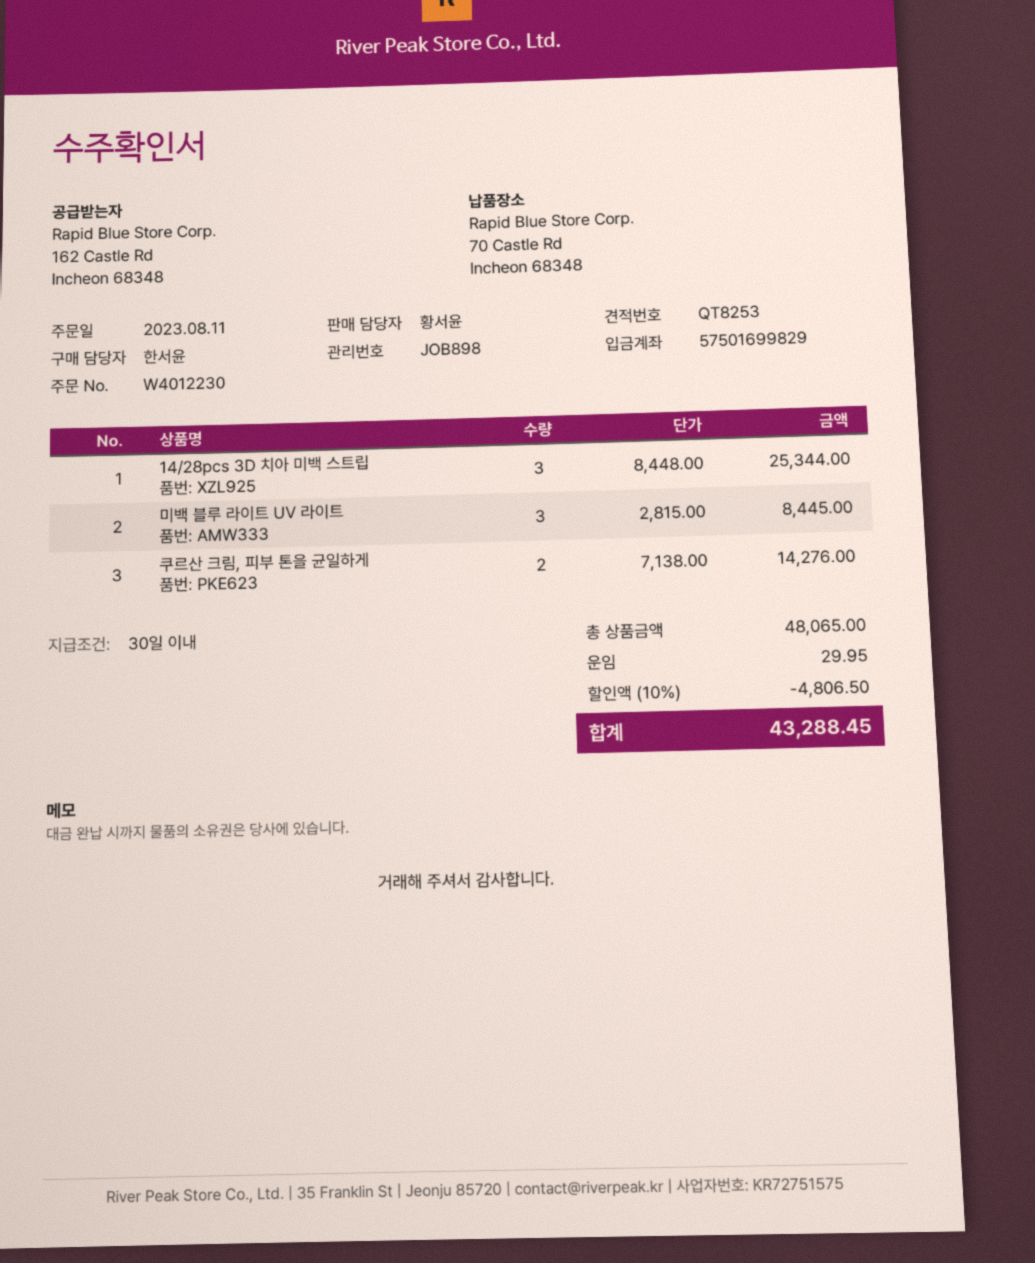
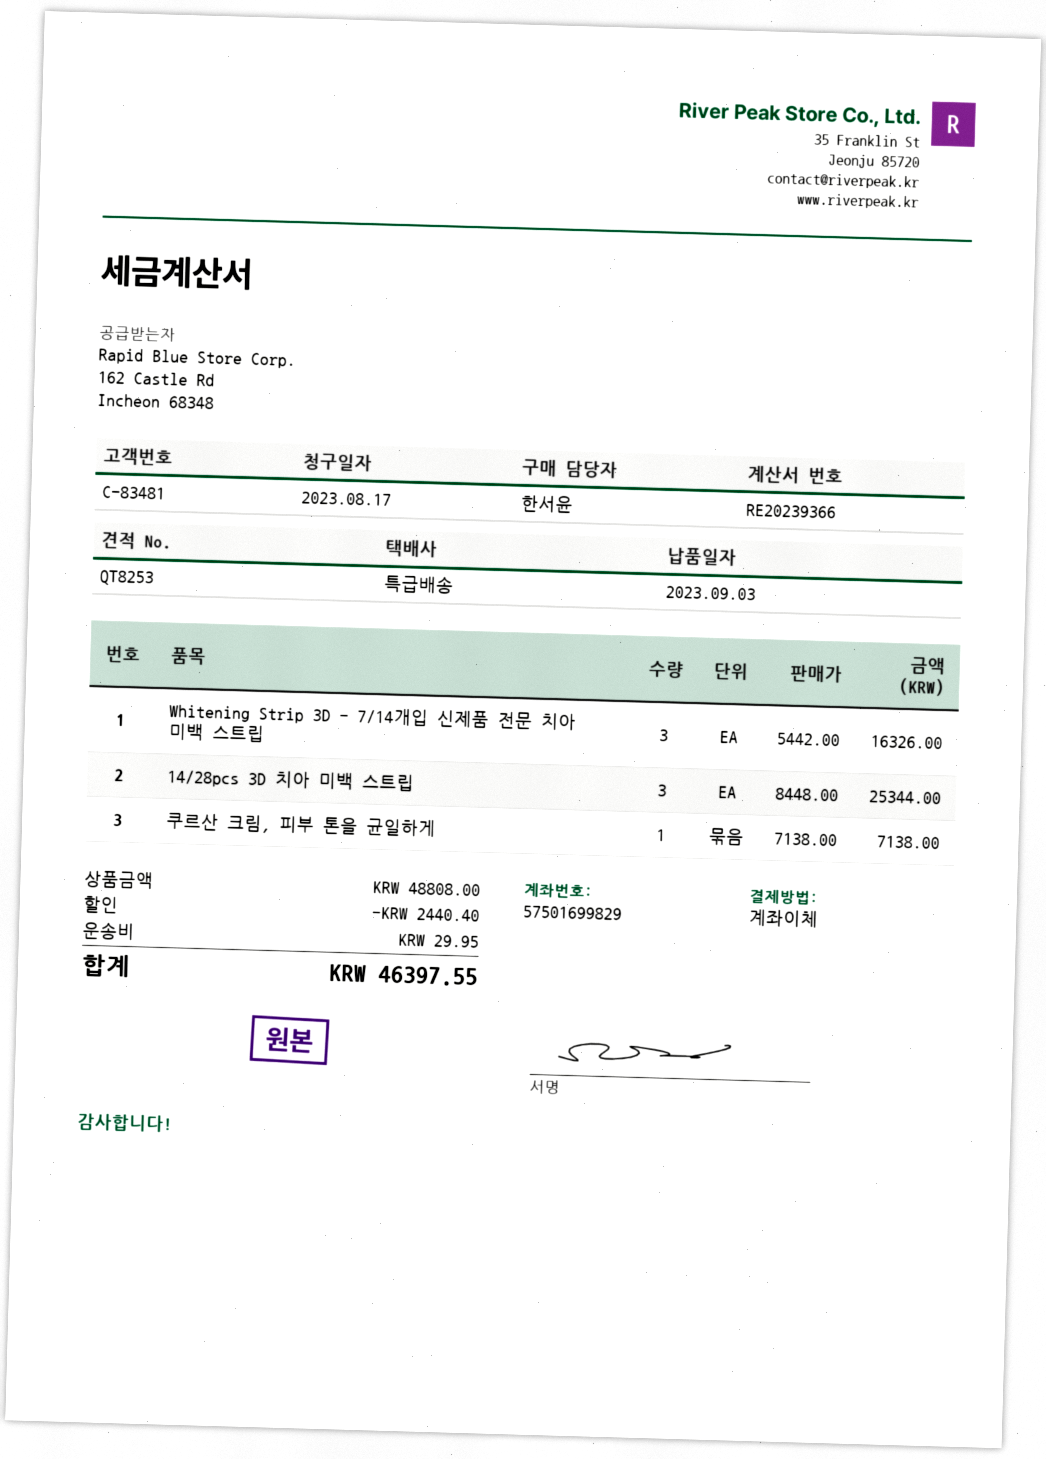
미백 블루 라이트 UV 라이트: 3 x 2815.00 = 8445.00 -> none
쿠르산 크림, 피부 톤을 균일하게: 2 x 7138.00 = 14276.00 -> 1 x 7138.00 = 7138.00
Whitening Strip 3D - 7/14개입 신제품 전문 치아 미백 스트립: none -> 3 x 5442.00 = 16326.00
subtotal: 48065.00 -> 48808.00
discount: 4806.50 -> 2440.40
total: 43288.45 -> 46397.55

